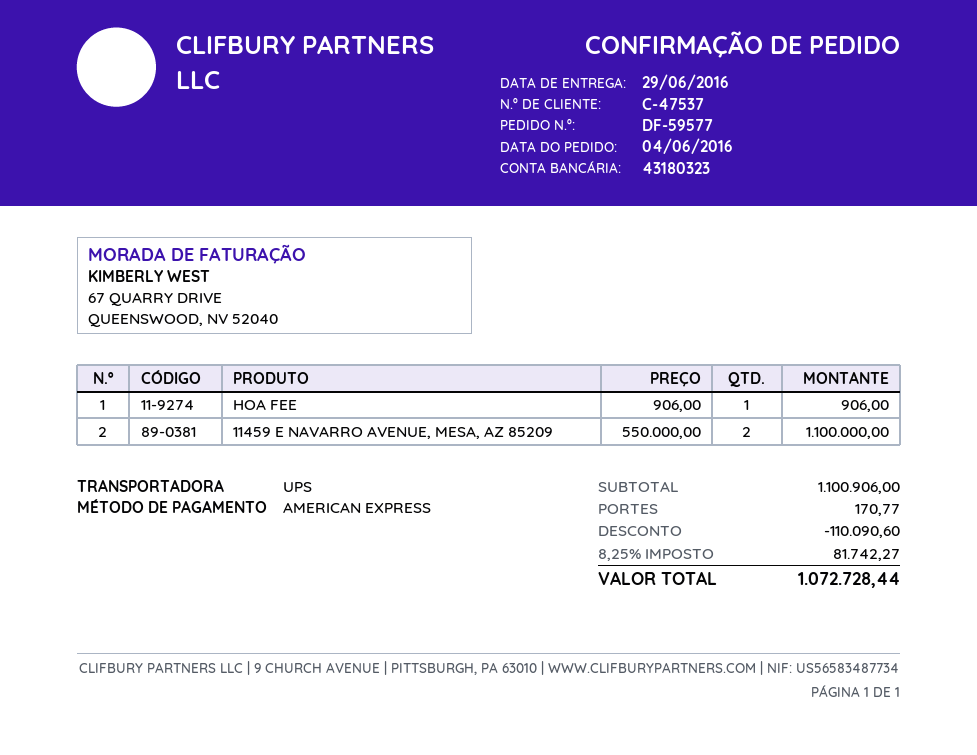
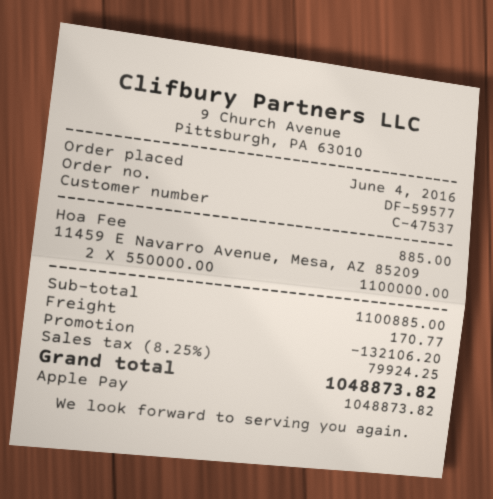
payment method: American Express -> Apple Pay
HOA FEE: 1 x 906.00 = 906.00 -> 1 x 885.00 = 885.00
subtotal: 1100906.00 -> 1100885.00
discount: 110090.60 -> 132106.20
tax: 8.25% = 81742.27 -> 8.25% = 79924.25
total: 1072728.44 -> 1048873.82

